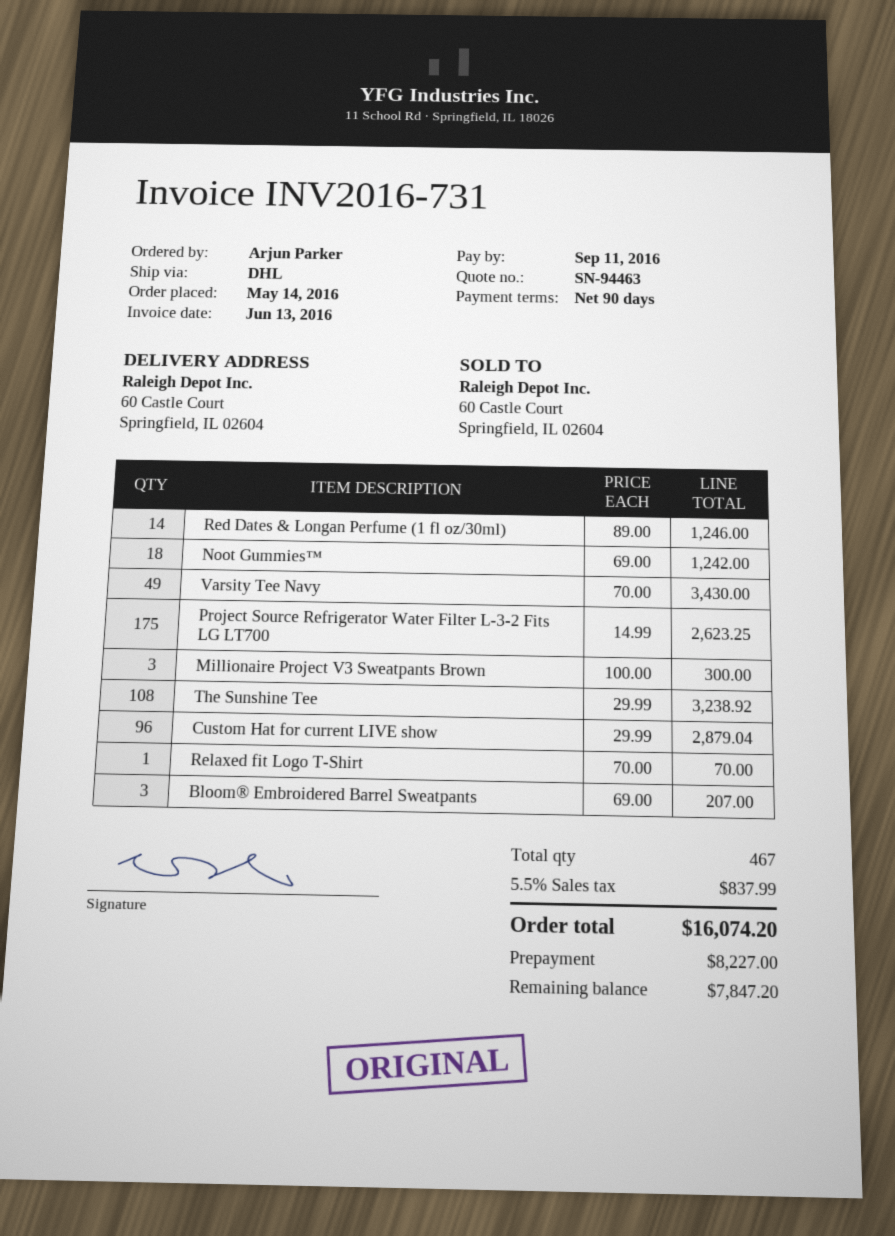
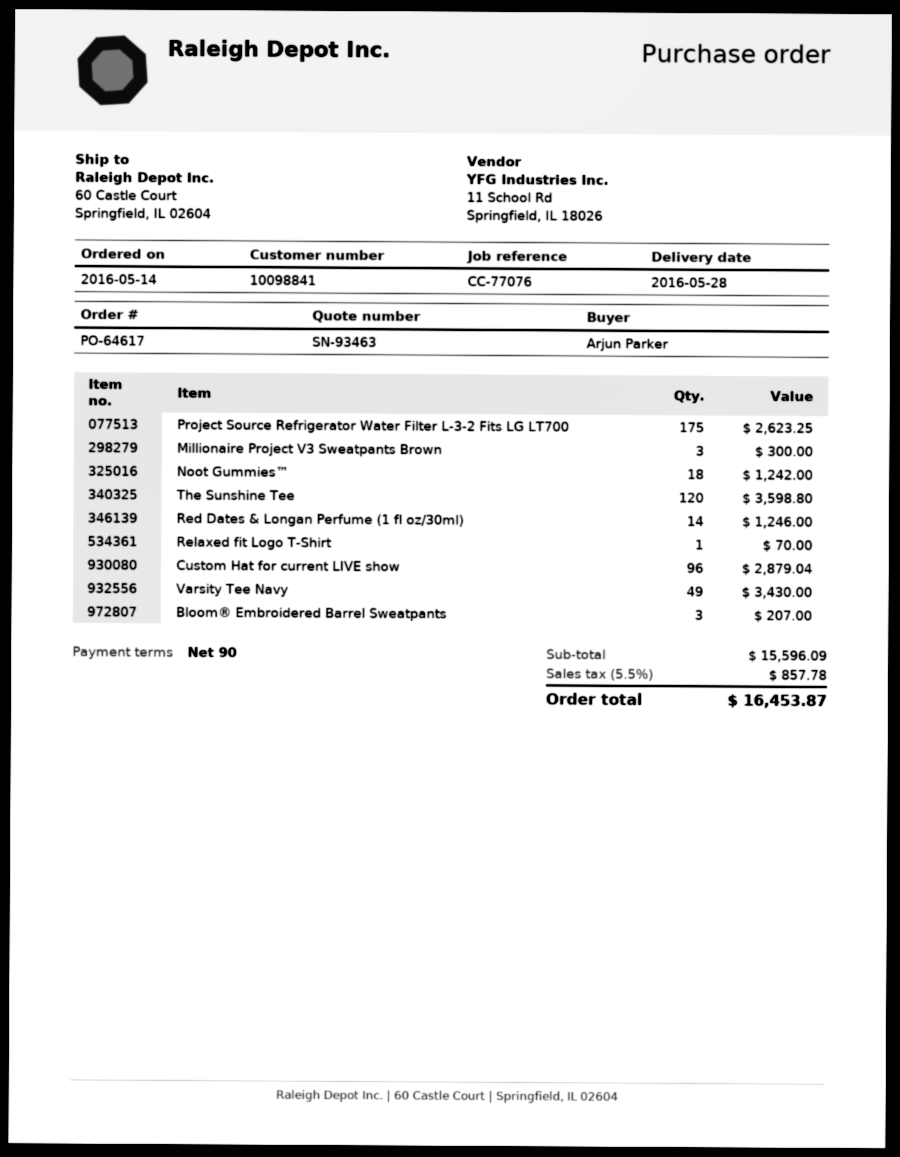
quote number: SN-94463 -> SN-93463
The Sunshine Tee: 108 for 3238.92 -> 120 for 3598.80
tax: 5.5% = 837.99 -> 5.5% = 857.78
total: 16074.20 -> 16453.87

